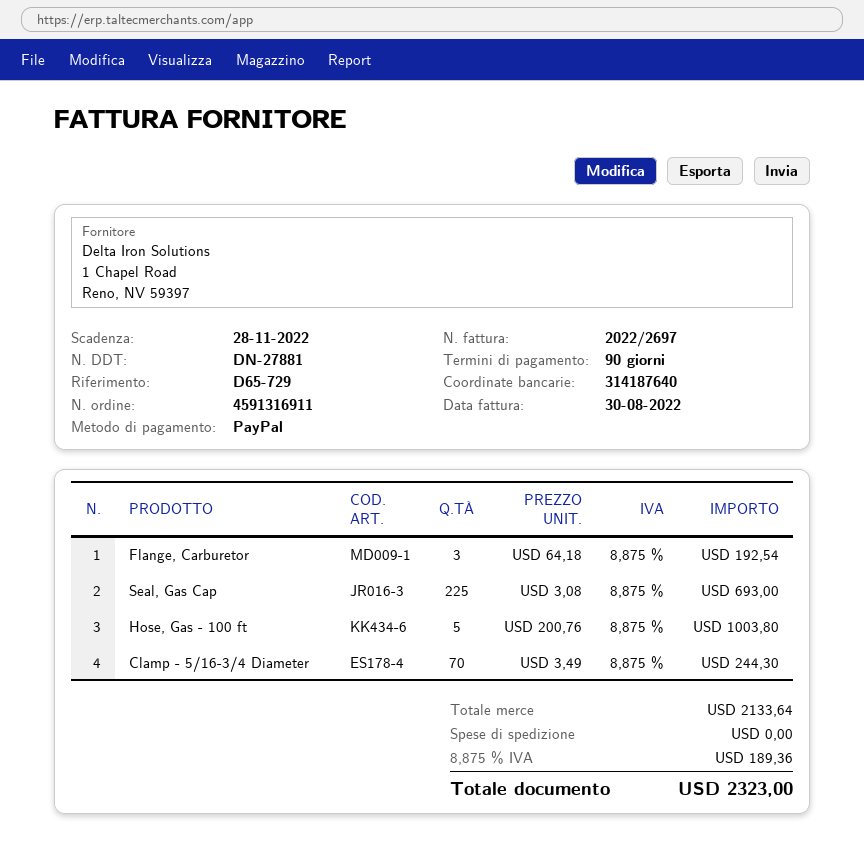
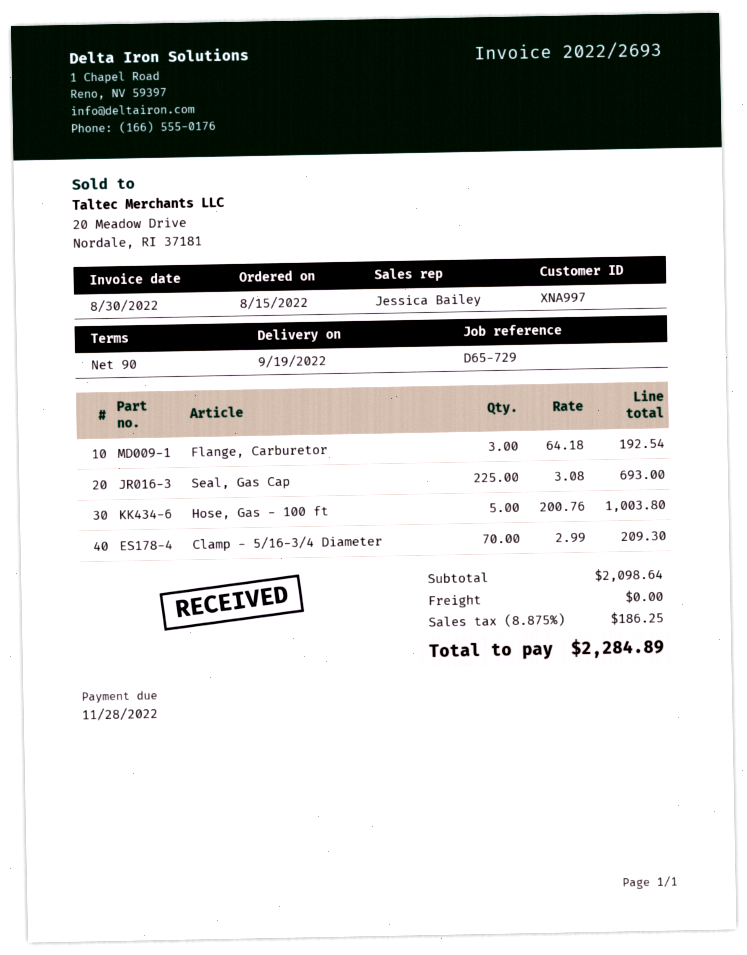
invoice number: 2022/2697 -> 2022/2693
Clamp - 5/16-3/4 Diameter: 70 x 3.49 = 244.30 -> 70 x 2.99 = 209.30
subtotal: 2133.64 -> 2098.64
tax: 8.875% = 189.36 -> 8.875% = 186.25
total: 2323.00 -> 2284.89

